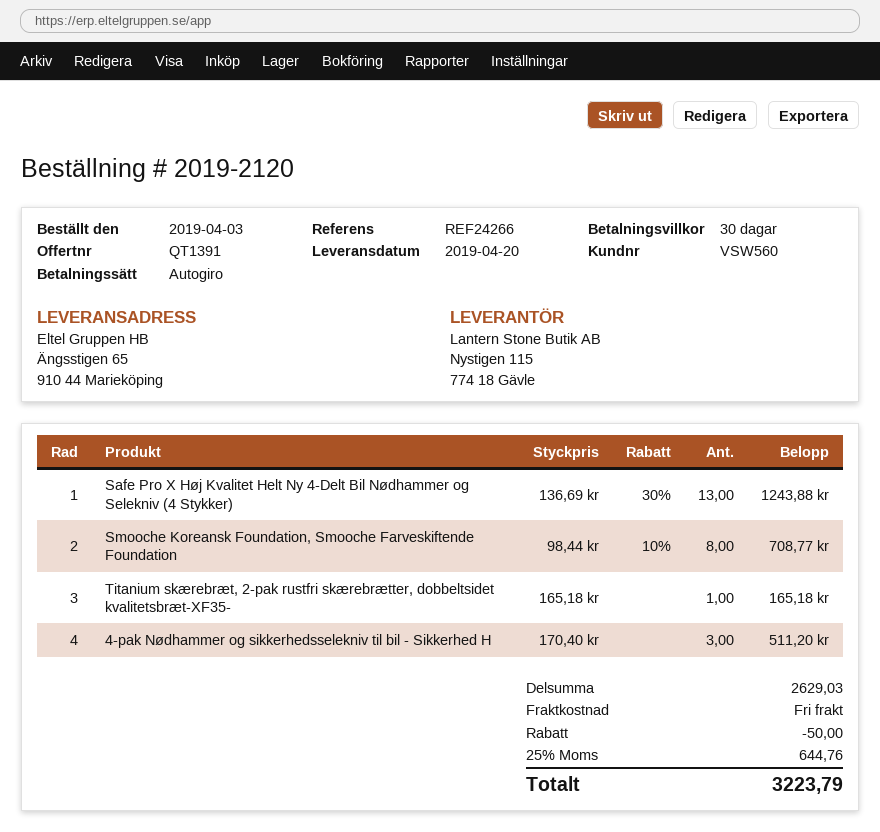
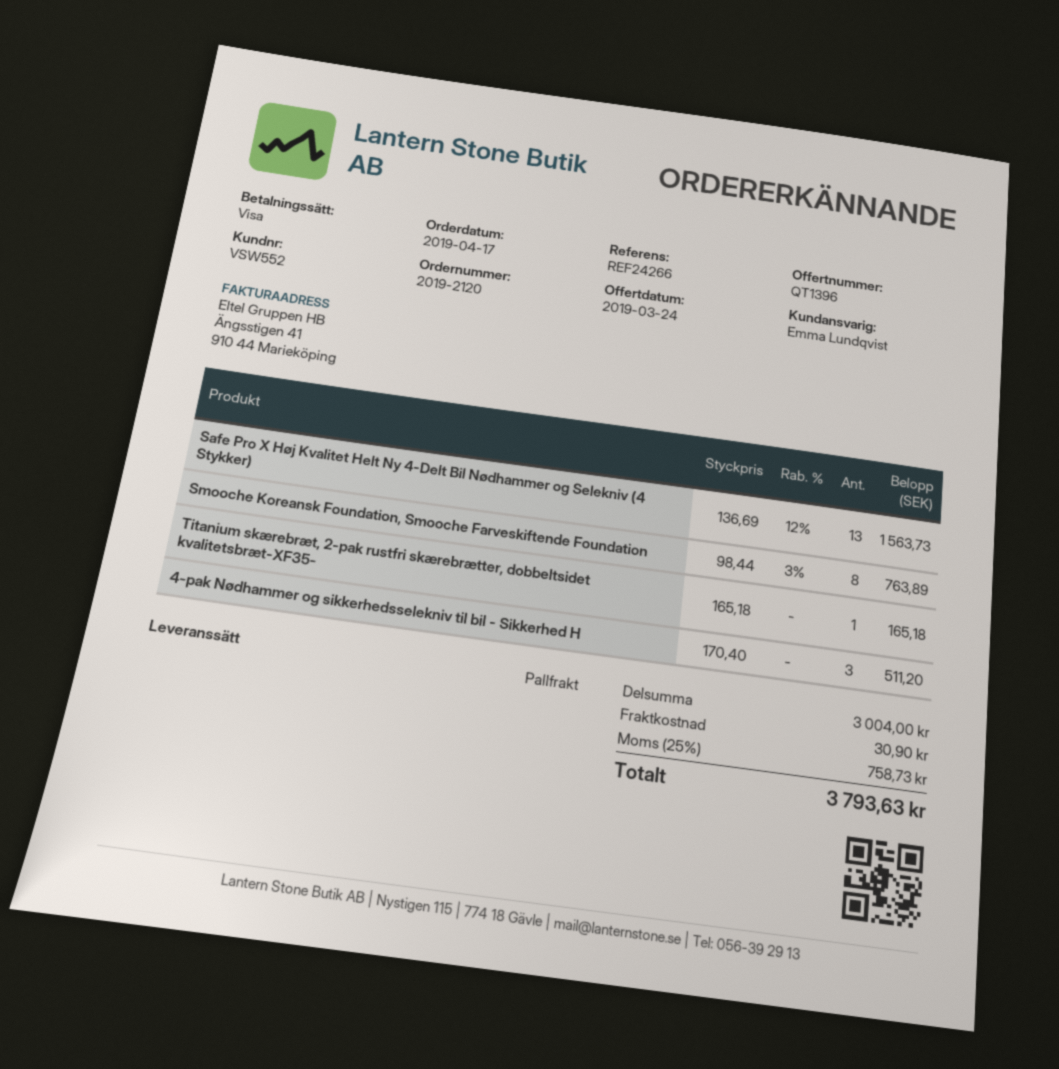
quote number: QT1391 -> QT1396
order date: 2019-04-03 -> 2019-04-17
customer number: VSW560 -> VSW552
payment method: direct debit -> Visa
Safe Pro X Høj Kvalitet Helt Ny 4-Delt Bil Nødhammer og Selekniv (4 Stykker): 13 x 136.69 - 30% = 1243.88 -> 13 x 136.69 - 12% = 1563.73
Smooche Koreansk Foundation, Smooche Farveskiftende Foundation: 8 x 98.44 - 10% = 708.77 -> 8 x 98.44 - 3% = 763.89
subtotal: 2629.03 -> 3004.00
discount: 50.00 -> none
shipping: 0.00 -> 30.90
tax: 25% = 644.76 -> 25% = 758.73
total: 3223.79 -> 3793.63

